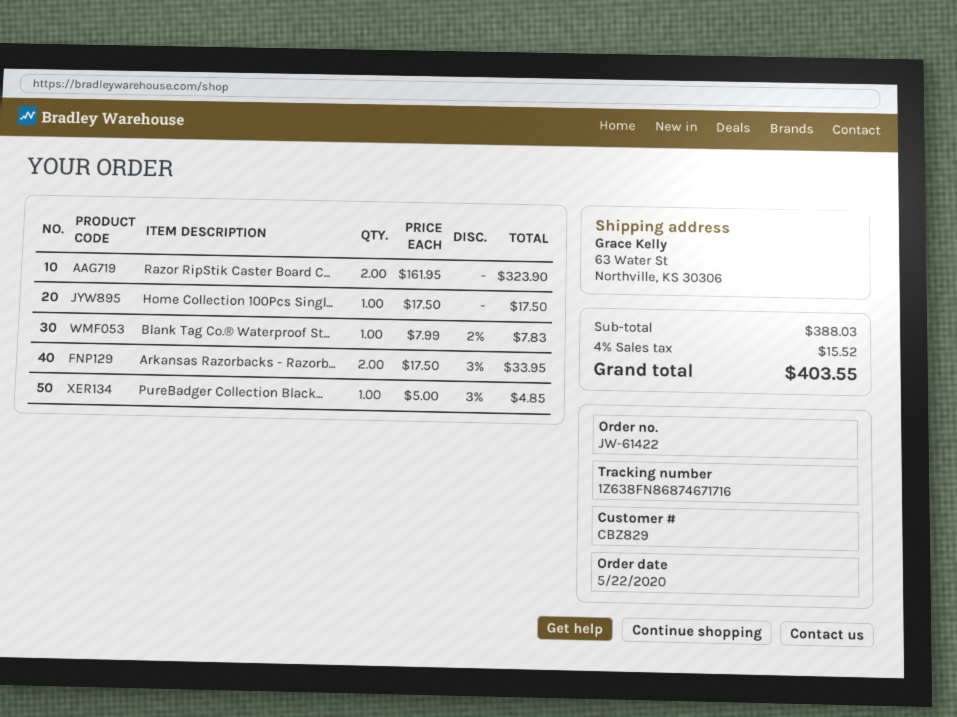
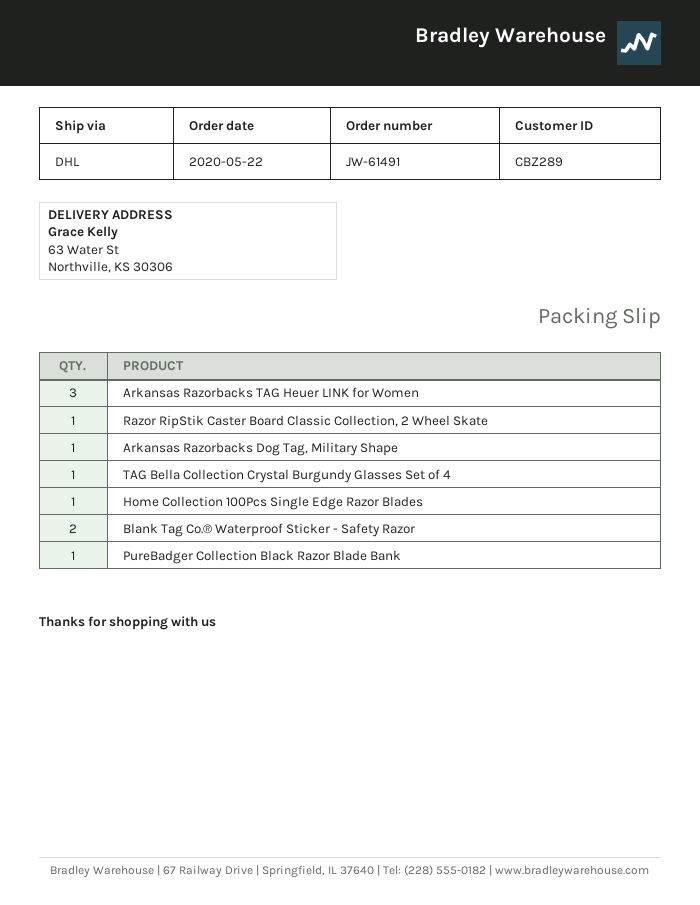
order number: JW-61422 -> JW-61491
customer number: CBZ829 -> CBZ289
Razor RipStik Caster Board C...: 2 -> 1
Blank Tag Co.® Waterproof St...: 1 -> 2
Arkansas Razorbacks - Razorb...: 2 -> none
Arkansas Razorbacks TAG Heuer LINK for Women: none -> 3
Arkansas Razorbacks Dog Tag, Military Shape: none -> 1
TAG Bella Collection Crystal Burgundy Glasses Set of 4: none -> 1

